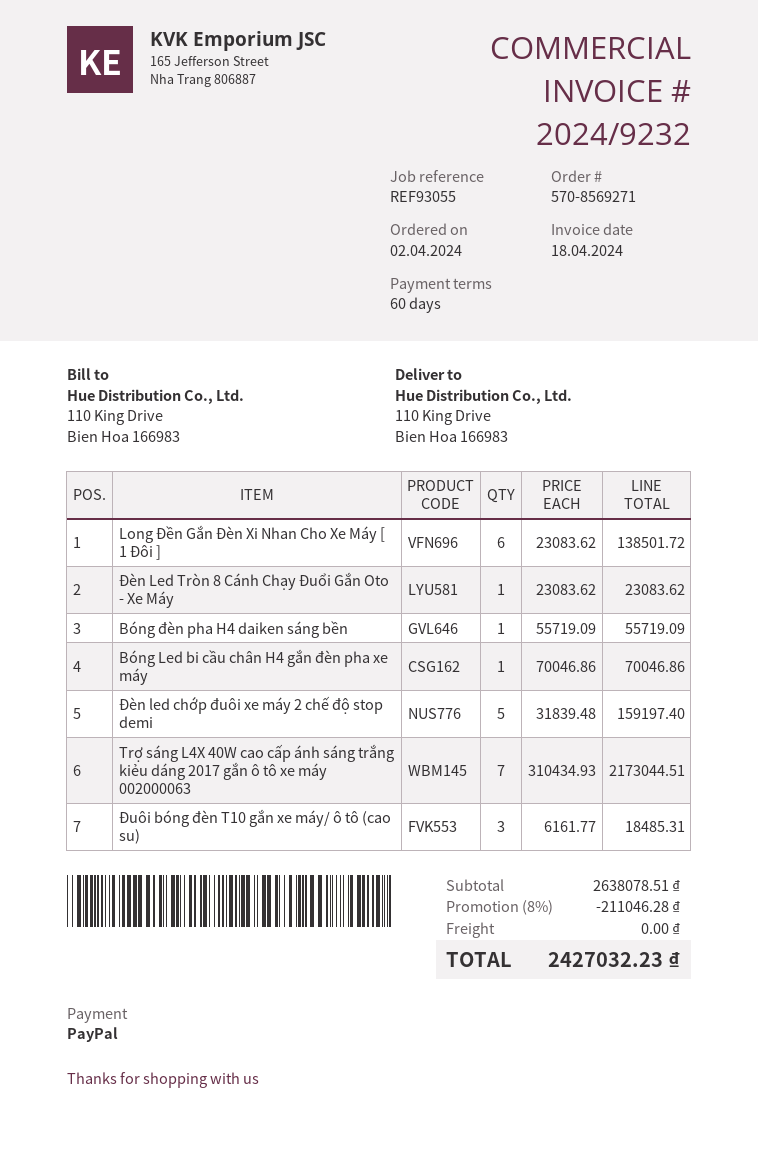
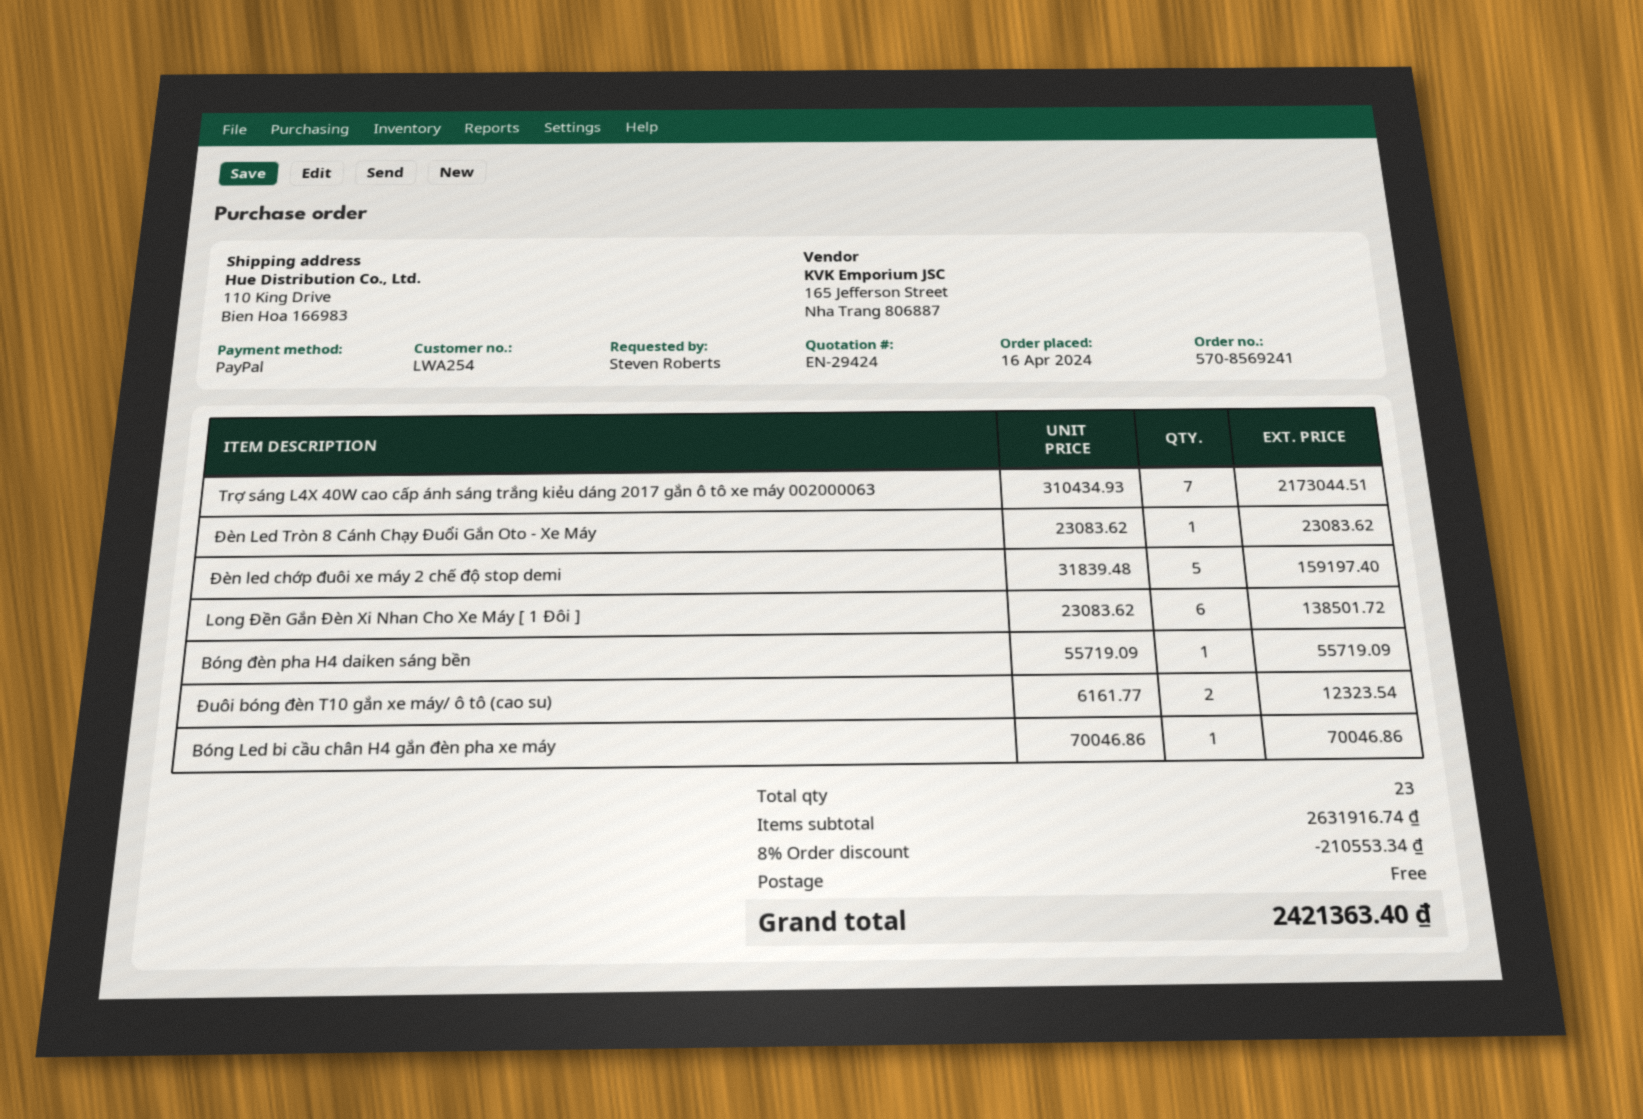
order number: 570-8569271 -> 570-8569241
order date: 2024-04-02 -> 2024-04-16
Đuôi bóng đèn T10 gắn xe máy/ ô tô (cao su): 3 x 6161.77 = 18485.31 -> 2 x 6161.77 = 12323.54
subtotal: 2638078.51 -> 2631916.74
discount: 8% = 211046.28 -> 8% = 210553.34
total: 2427032.23 -> 2421363.40

